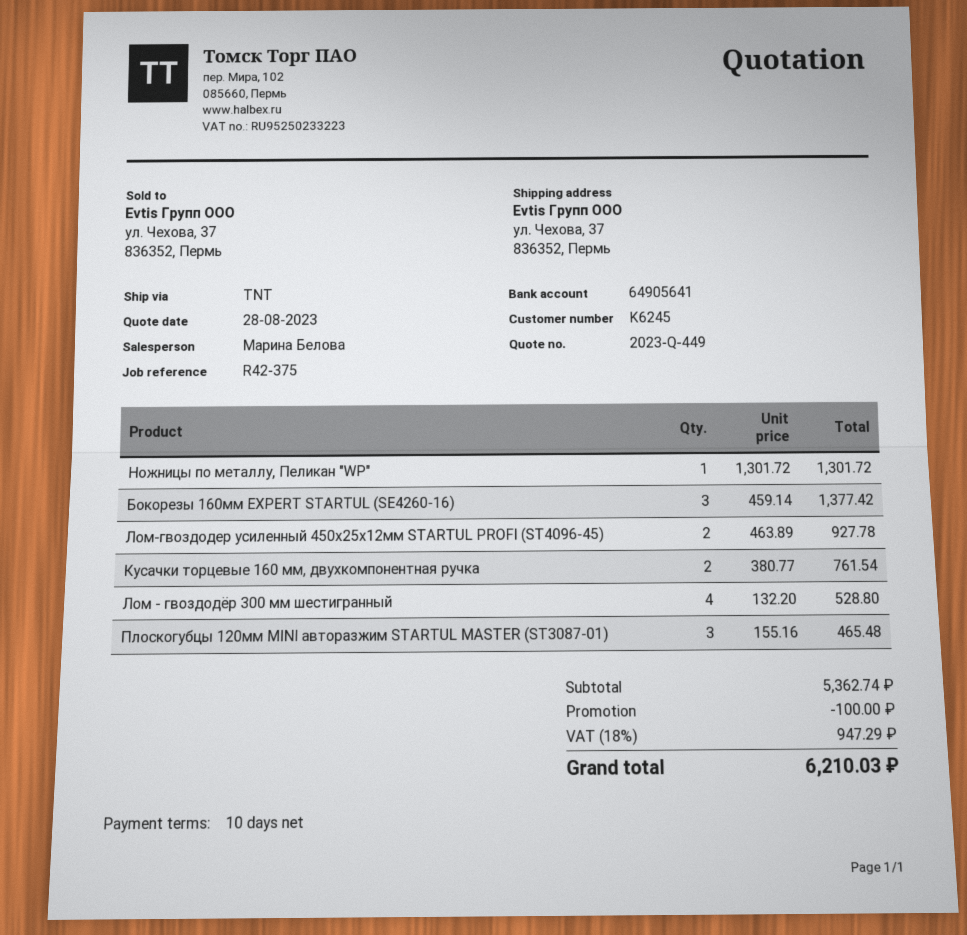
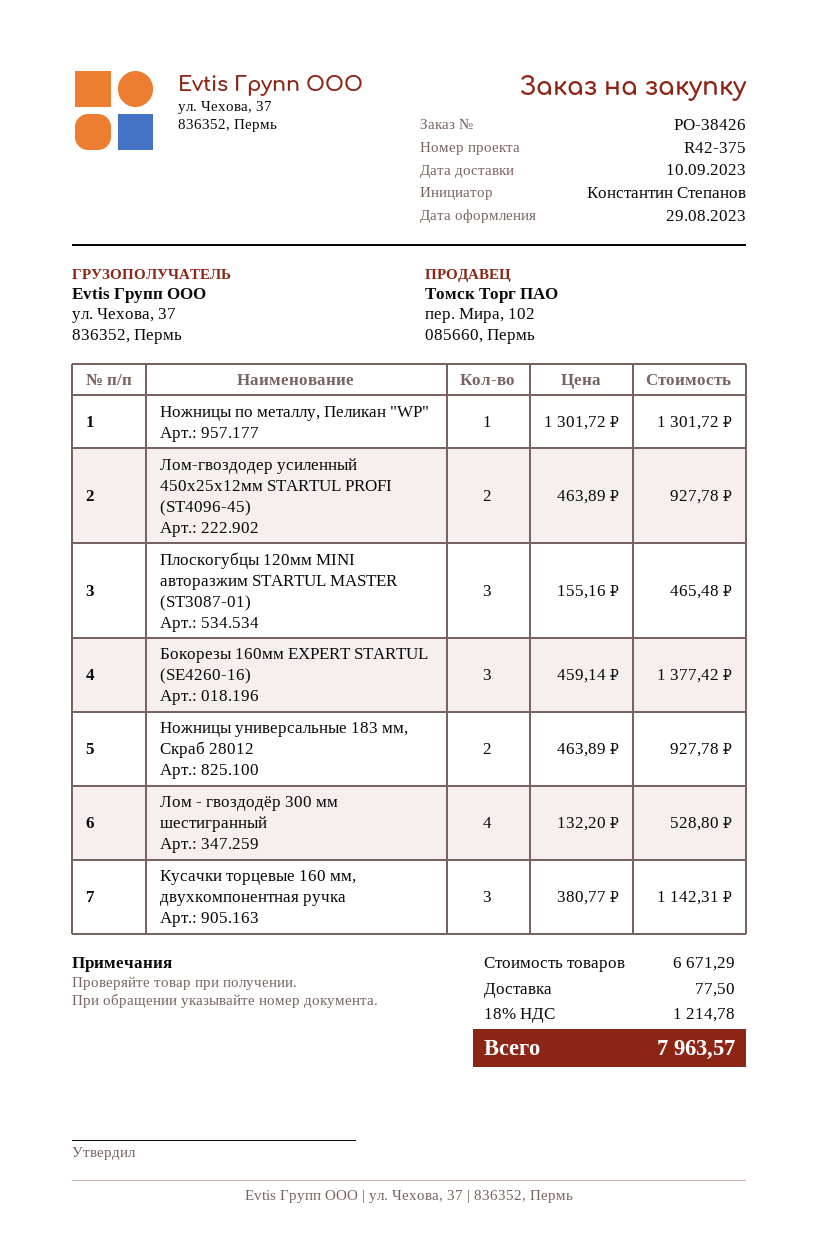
Кусачки торцевые 160 мм, двухкомпонентная ручка: 2 x 380.77 = 761.54 -> 3 x 380.77 = 1142.31
Ножницы универсальные 183 мм, Скраб 28012: none -> 2 x 463.89 = 927.78
subtotal: 5362.74 -> 6671.29
discount: 100.00 -> none
shipping: none -> 77.50
tax: 18% = 947.29 -> 18% = 1214.78
total: 6210.03 -> 7963.57

